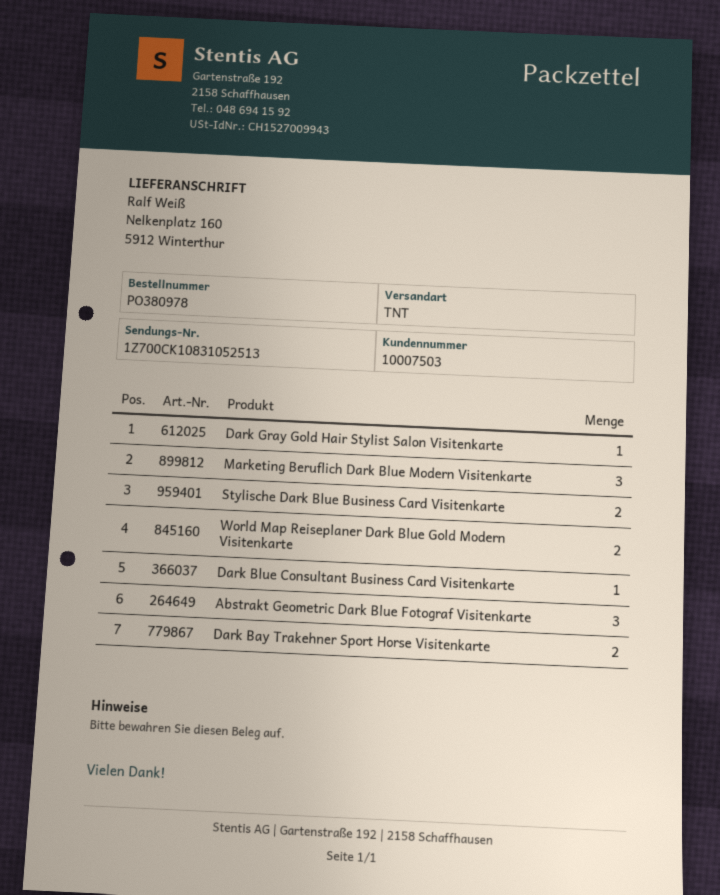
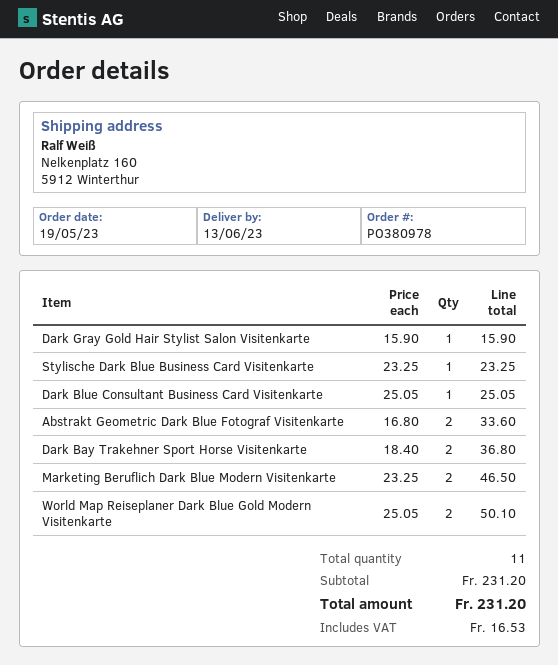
Marketing Beruflich Dark Blue Modern Visitenkarte: 3 -> 2
Stylische Dark Blue Business Card Visitenkarte: 2 -> 1
Abstrakt Geometric Dark Blue Fotograf Visitenkarte: 3 -> 2

